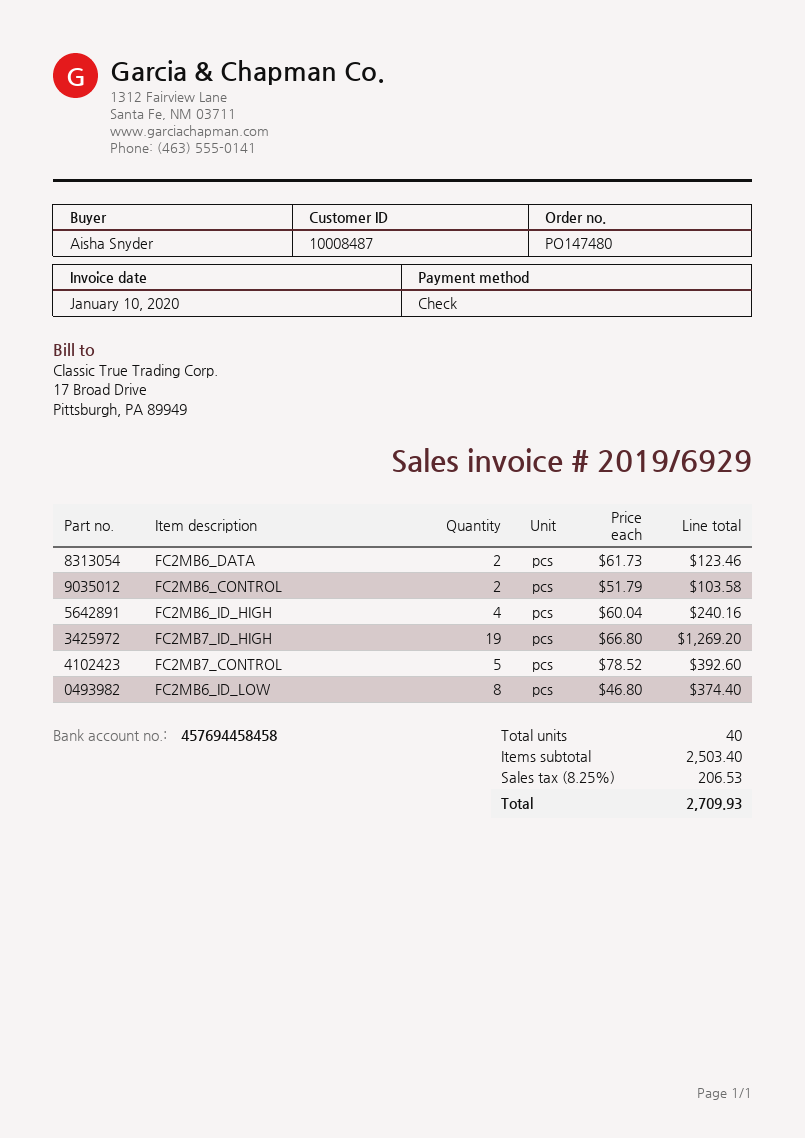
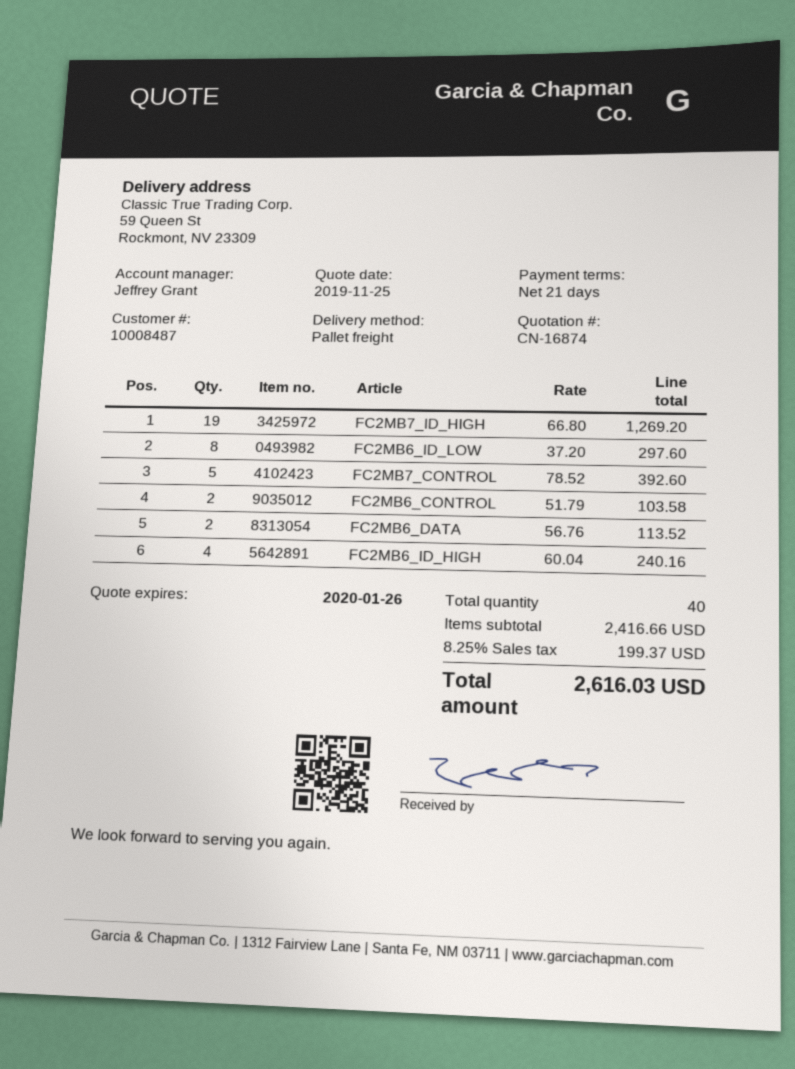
FC2MB6_DATA: 2 x 61.73 = 123.46 -> 2 x 56.76 = 113.52
FC2MB6_ID_LOW: 8 x 46.80 = 374.40 -> 8 x 37.20 = 297.60
subtotal: 2503.40 -> 2416.66
tax: 8.25% = 206.53 -> 8.25% = 199.37
total: 2709.93 -> 2616.03

